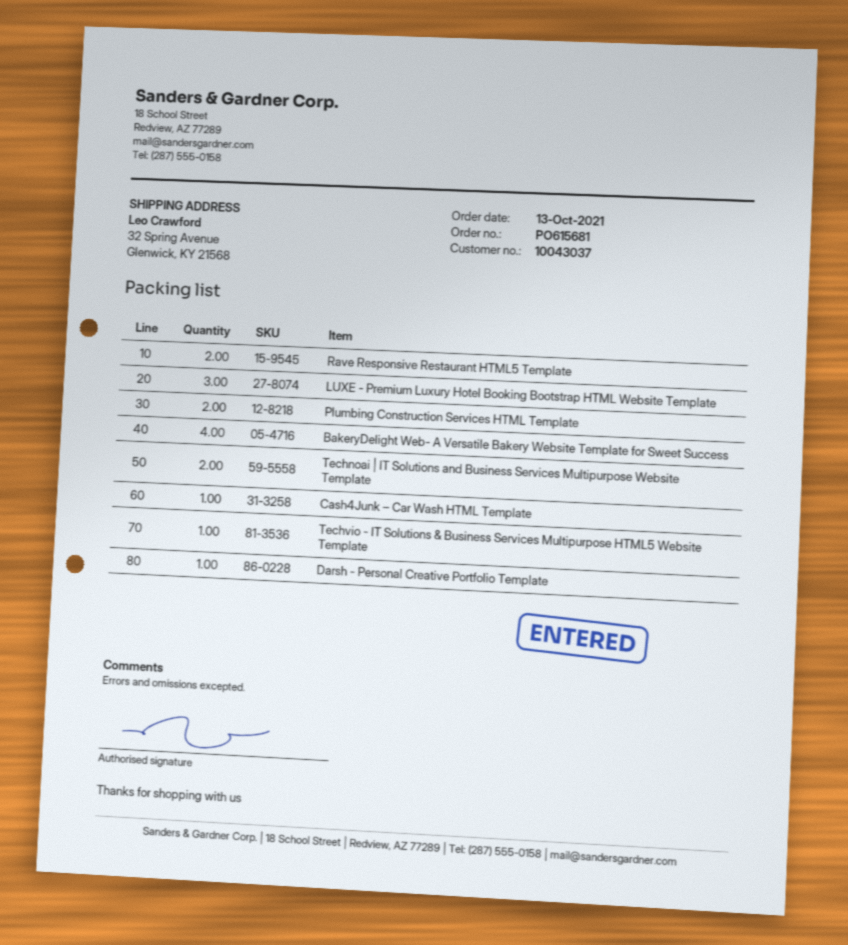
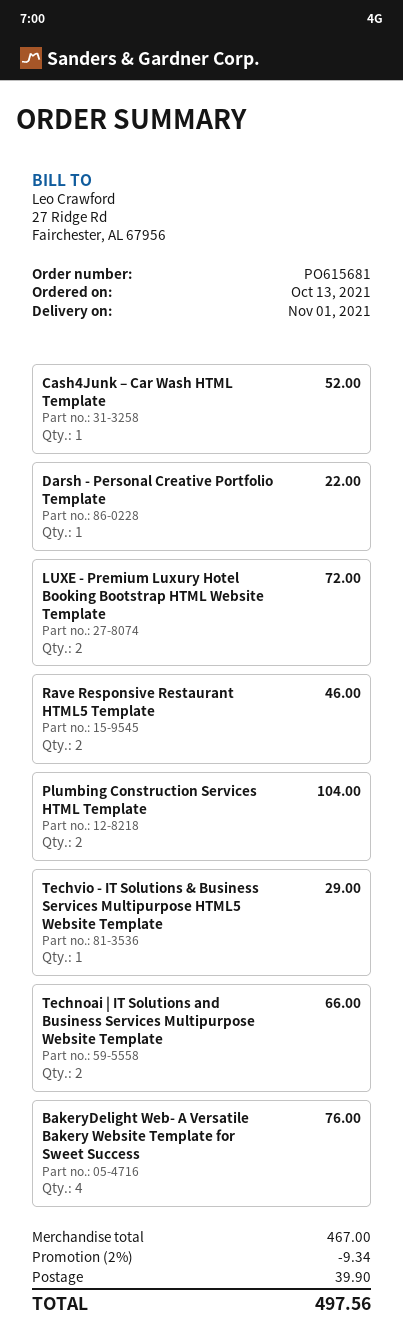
LUXE - Premium Luxury Hotel Booking Bootstrap HTML Website Template: 3 -> 2

